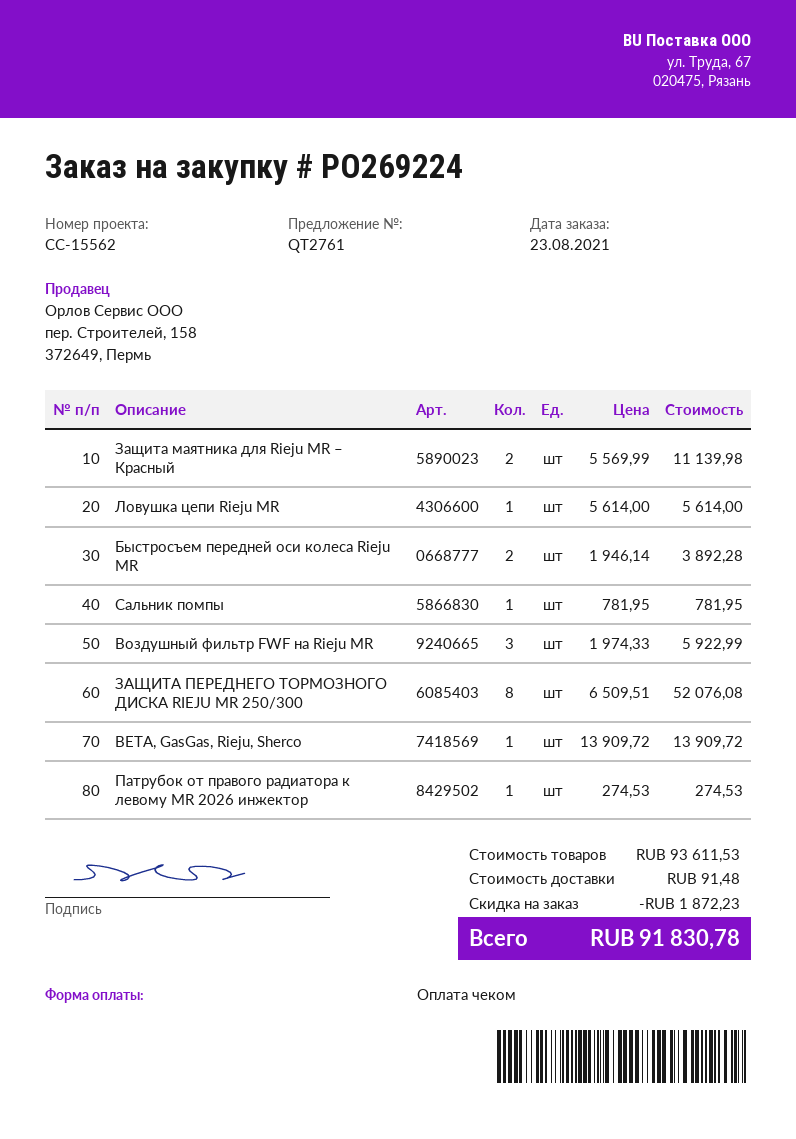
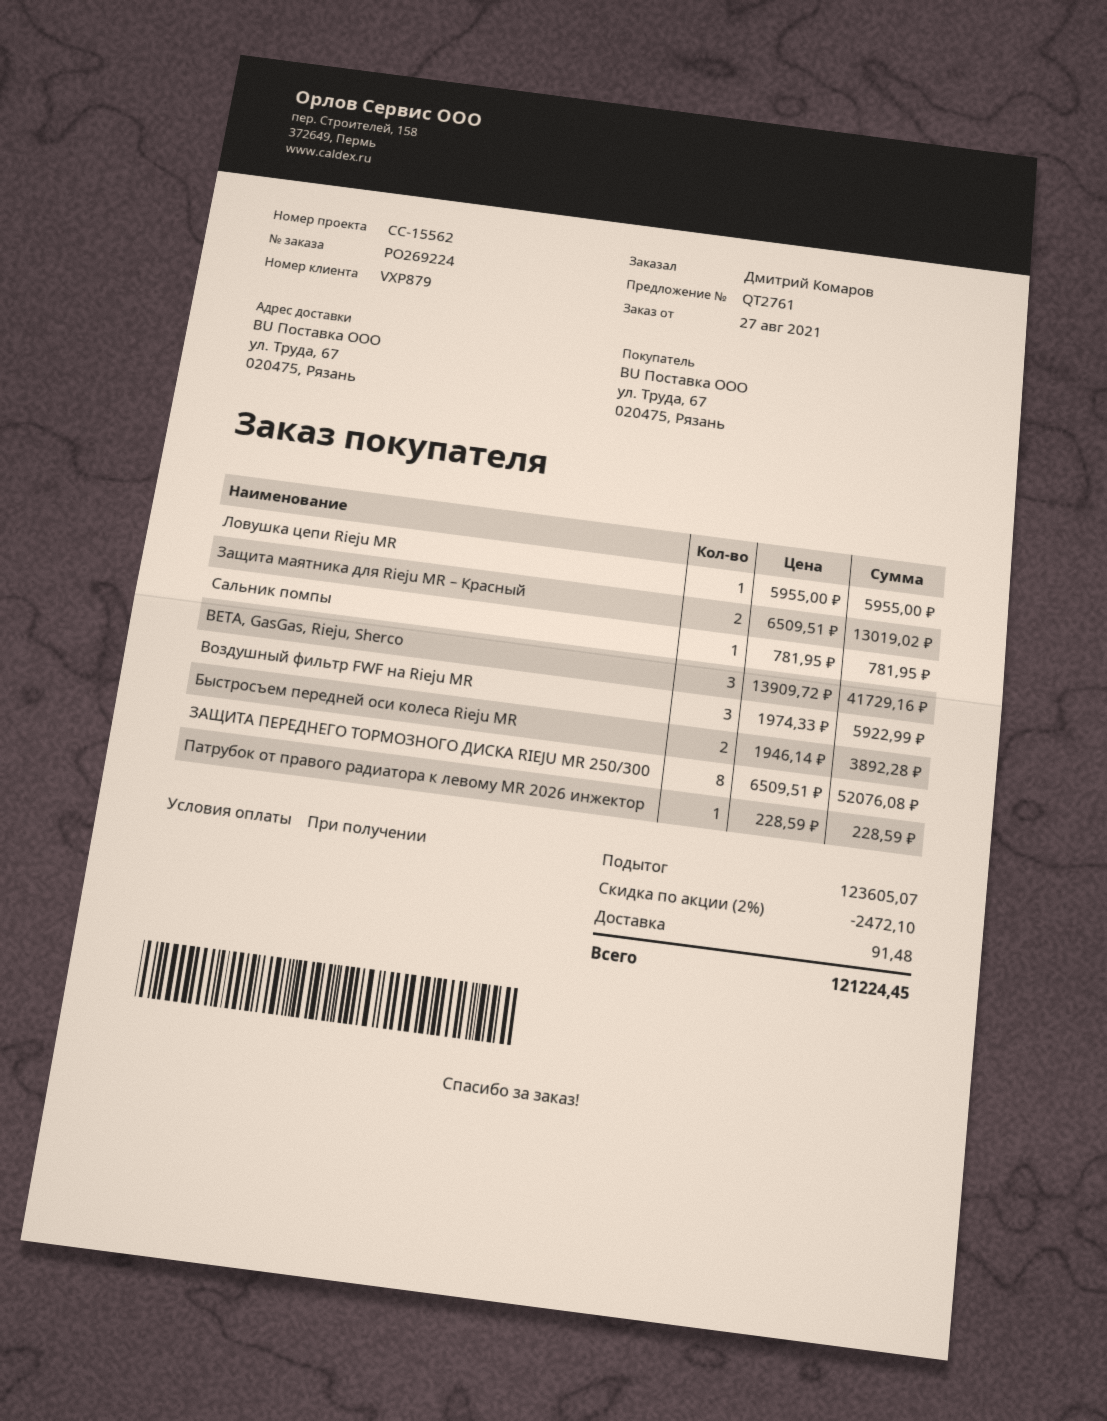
order date: 2021-08-23 -> 2021-08-27
Защита маятника для Rieju MR – Красный: 2 x 5569.99 = 11139.98 -> 2 x 6509.51 = 13019.02
Ловушка цепи Rieju MR: 1 x 5614.00 = 5614.00 -> 1 x 5955.00 = 5955.00
BETA, GasGas, Rieju, Sherco: 1 x 13909.72 = 13909.72 -> 3 x 13909.72 = 41729.16
Патрубок от правого радиатора к левому MR 2026 инжектор: 1 x 274.53 = 274.53 -> 1 x 228.59 = 228.59
subtotal: 93611.53 -> 123605.07
discount: 1872.23 -> 2472.10
total: 91830.78 -> 121224.45

